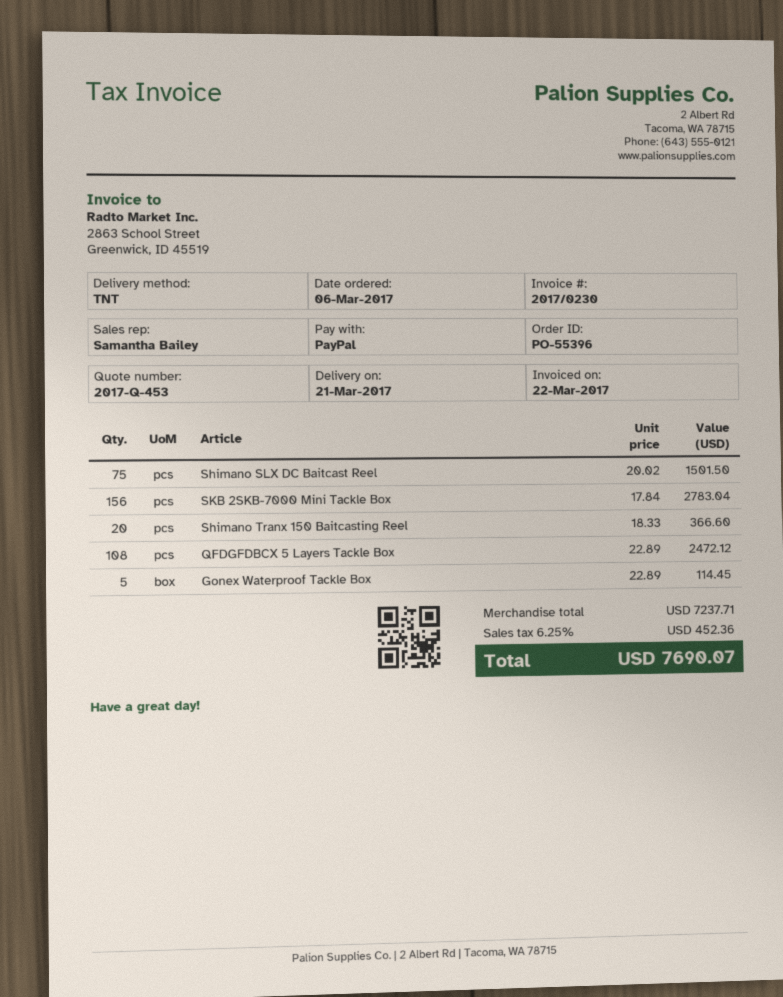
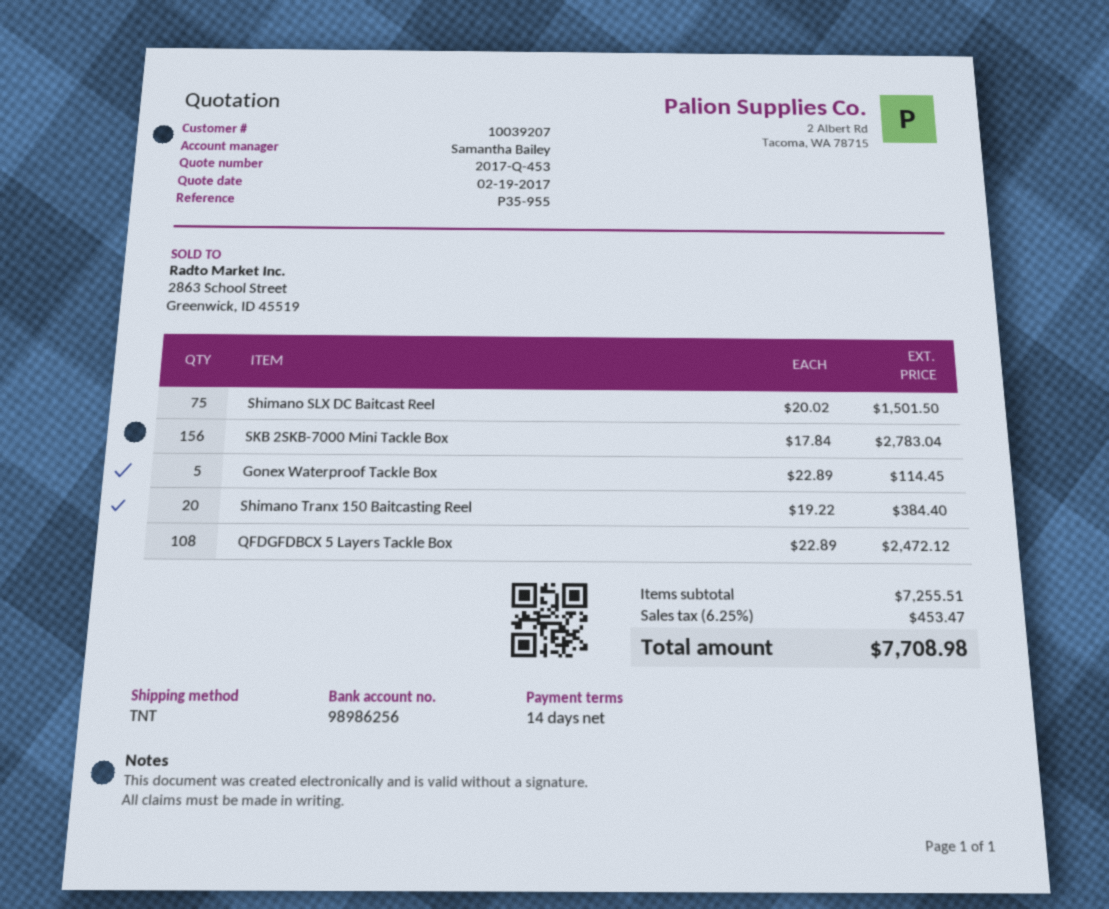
Shimano Tranx 150 Baitcasting Reel: 20 x 18.33 = 366.60 -> 20 x 19.22 = 384.40
subtotal: 7237.71 -> 7255.51
tax: 6.25% = 452.36 -> 6.25% = 453.47
total: 7690.07 -> 7708.98

